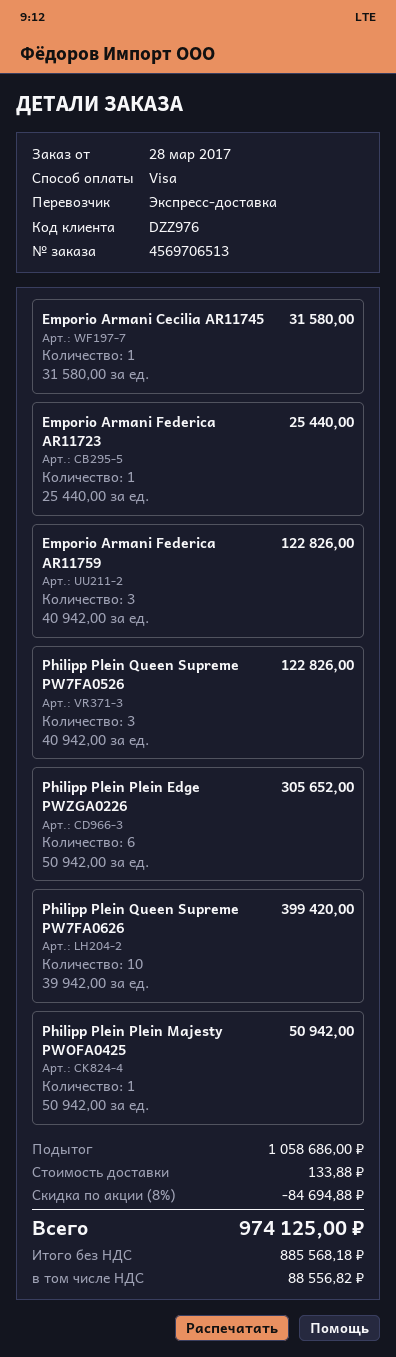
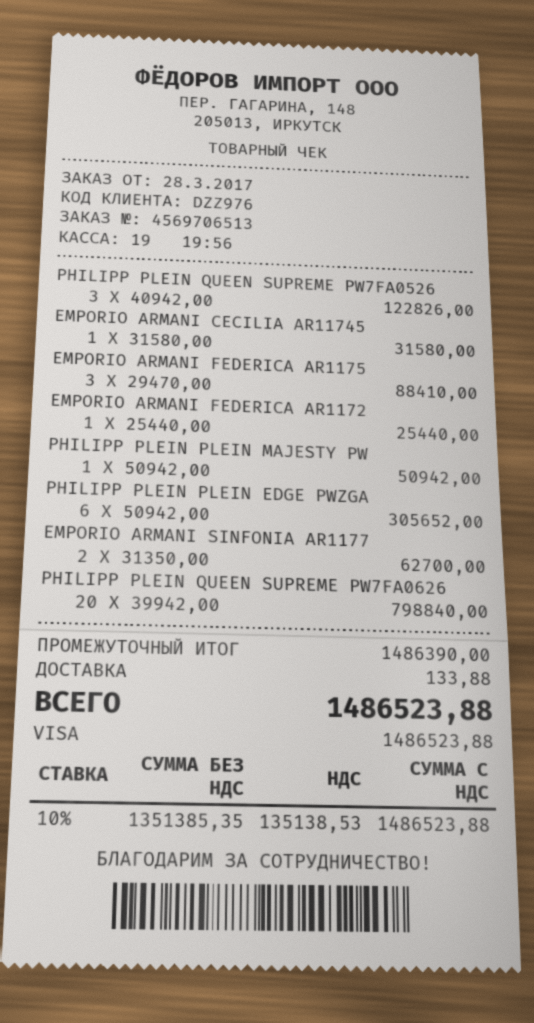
Emporio Armani Federica AR11759: 3 x 40942.00 = 122826.00 -> 3 x 29470.00 = 88410.00
Philipp Plein Queen Supreme PW7FA0626: 10 x 39942.00 = 399420.00 -> 20 x 39942.00 = 798840.00
EMPORIO ARMANI SINFONIA AR1177: none -> 2 x 31350.00 = 62700.00
subtotal: 1058686.00 -> 1486390.00
discount: 8% = 84694.88 -> none
net: 885568.18 -> 1351385.35
tax: 88556.82 -> 135138.53
total: 974125.00 -> 1486523.88

